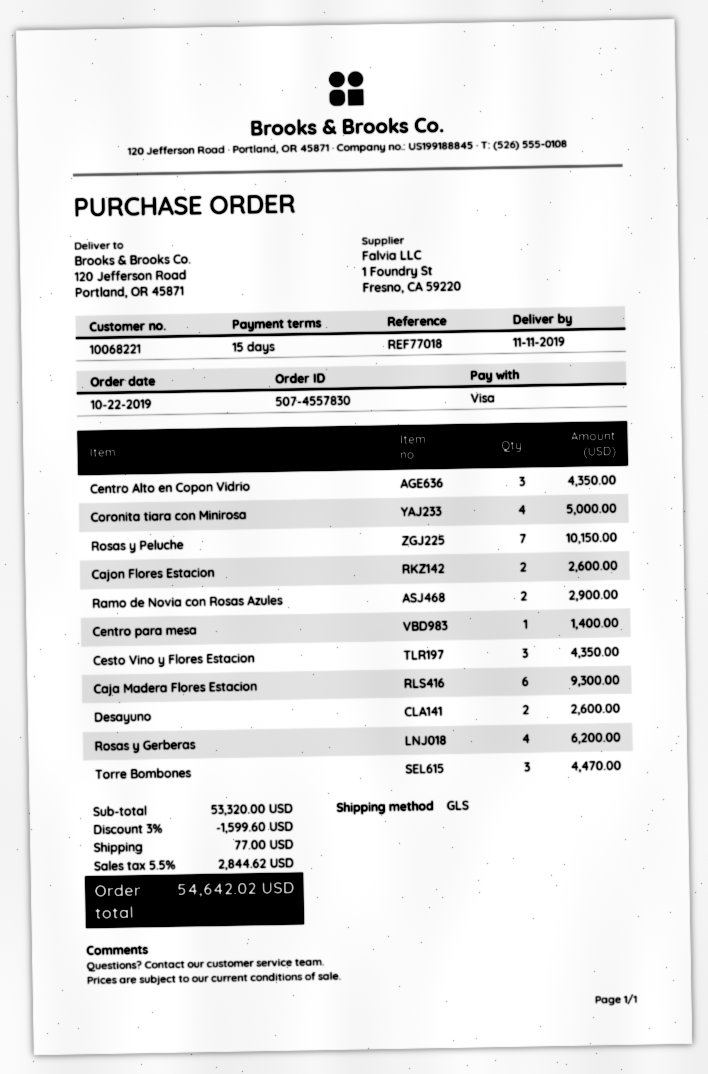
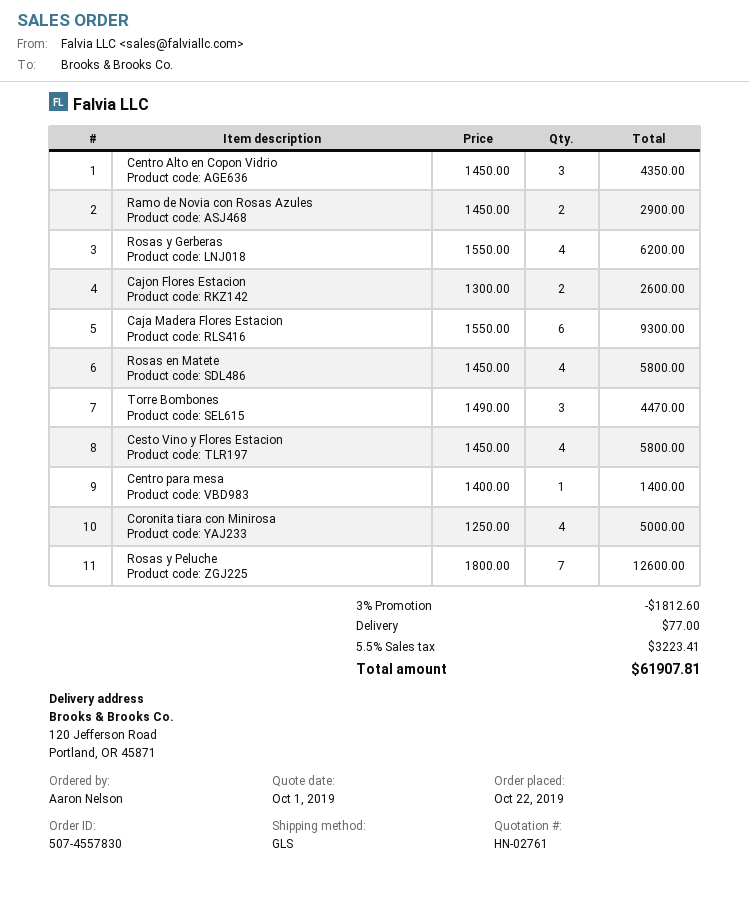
Rosas y Peluche: 7 for 10150.00 -> 7 for 12600.00
Cesto Vino y Flores Estacion: 3 for 4350.00 -> 4 for 5800.00
Desayuno: 2 for 2600.00 -> none
Rosas en Matete: none -> 4 for 5800.00
discount: 3% = 1599.60 -> 3% = 1812.60
tax: 5.5% = 2844.62 -> 5.5% = 3223.41
total: 54642.02 -> 61907.81

